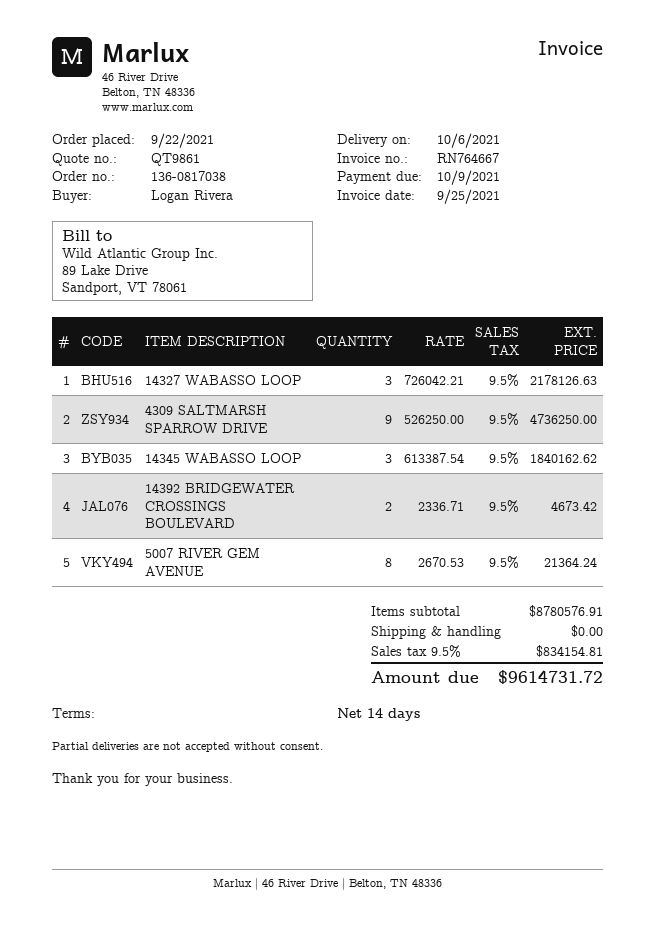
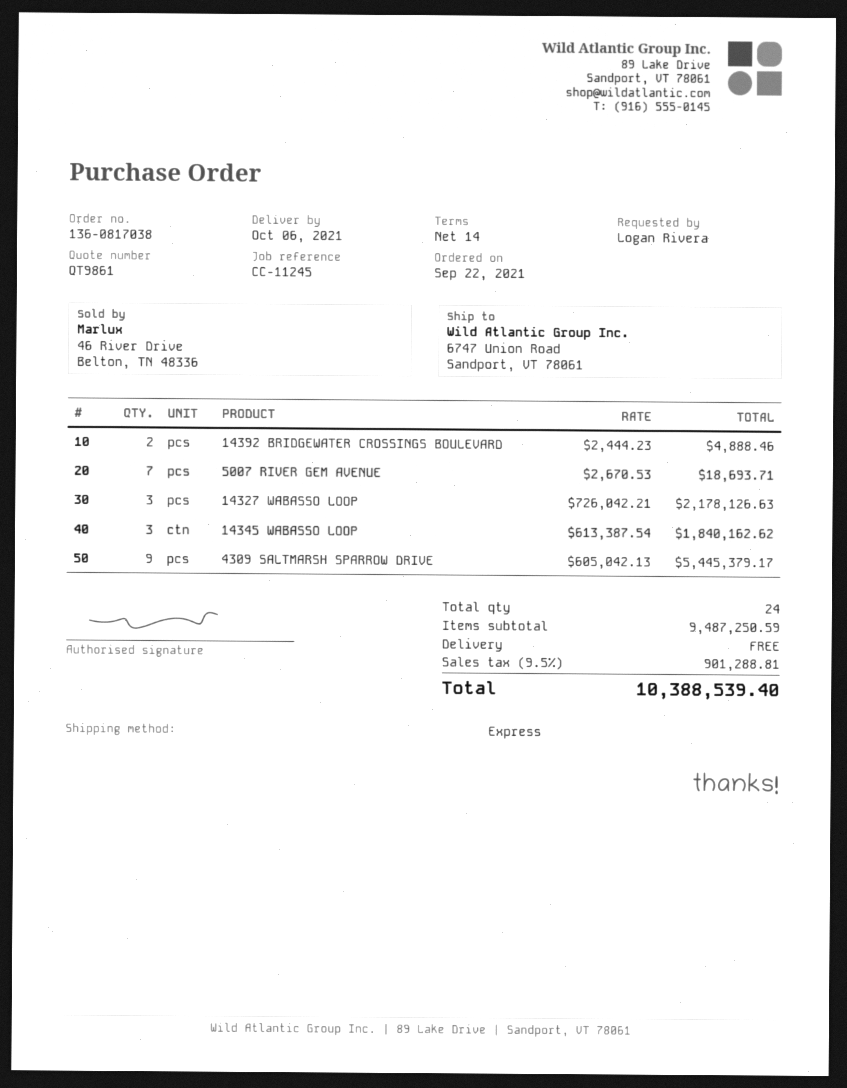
4309 SALTMARSH SPARROW DRIVE: 9 x 526250.00 = 4736250.00 -> 9 x 605042.13 = 5445379.17
14392 BRIDGEWATER CROSSINGS BOULEVARD: 2 x 2336.71 = 4673.42 -> 2 x 2444.23 = 4888.46
5007 RIVER GEM AVENUE: 8 x 2670.53 = 21364.24 -> 7 x 2670.53 = 18693.71
subtotal: 8780576.91 -> 9487250.59
tax: 9.5% = 834154.81 -> 9.5% = 901288.81
total: 9614731.72 -> 10388539.40

